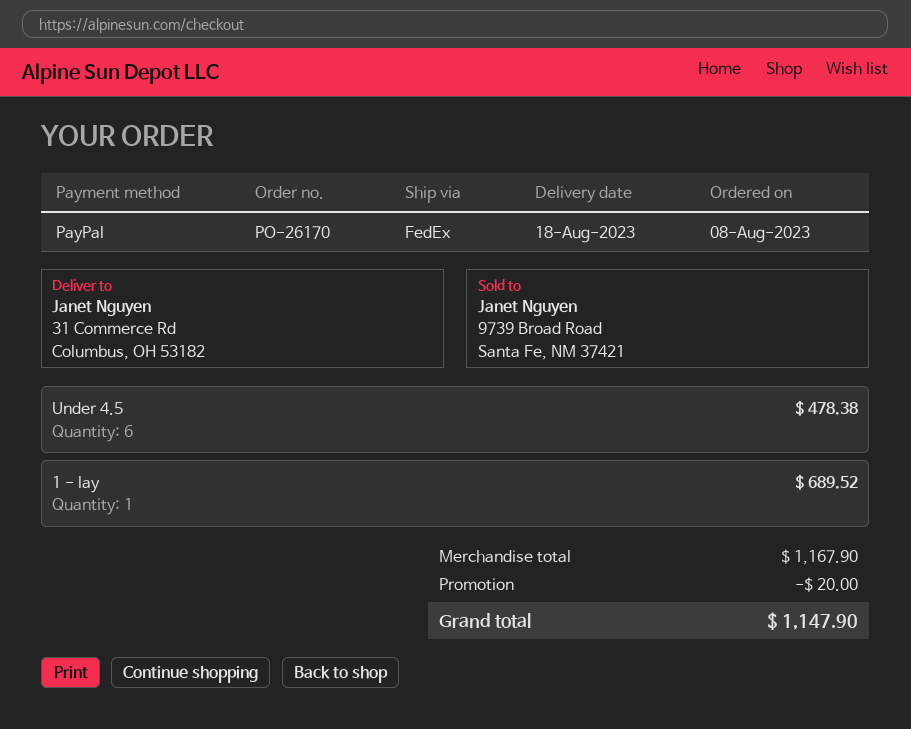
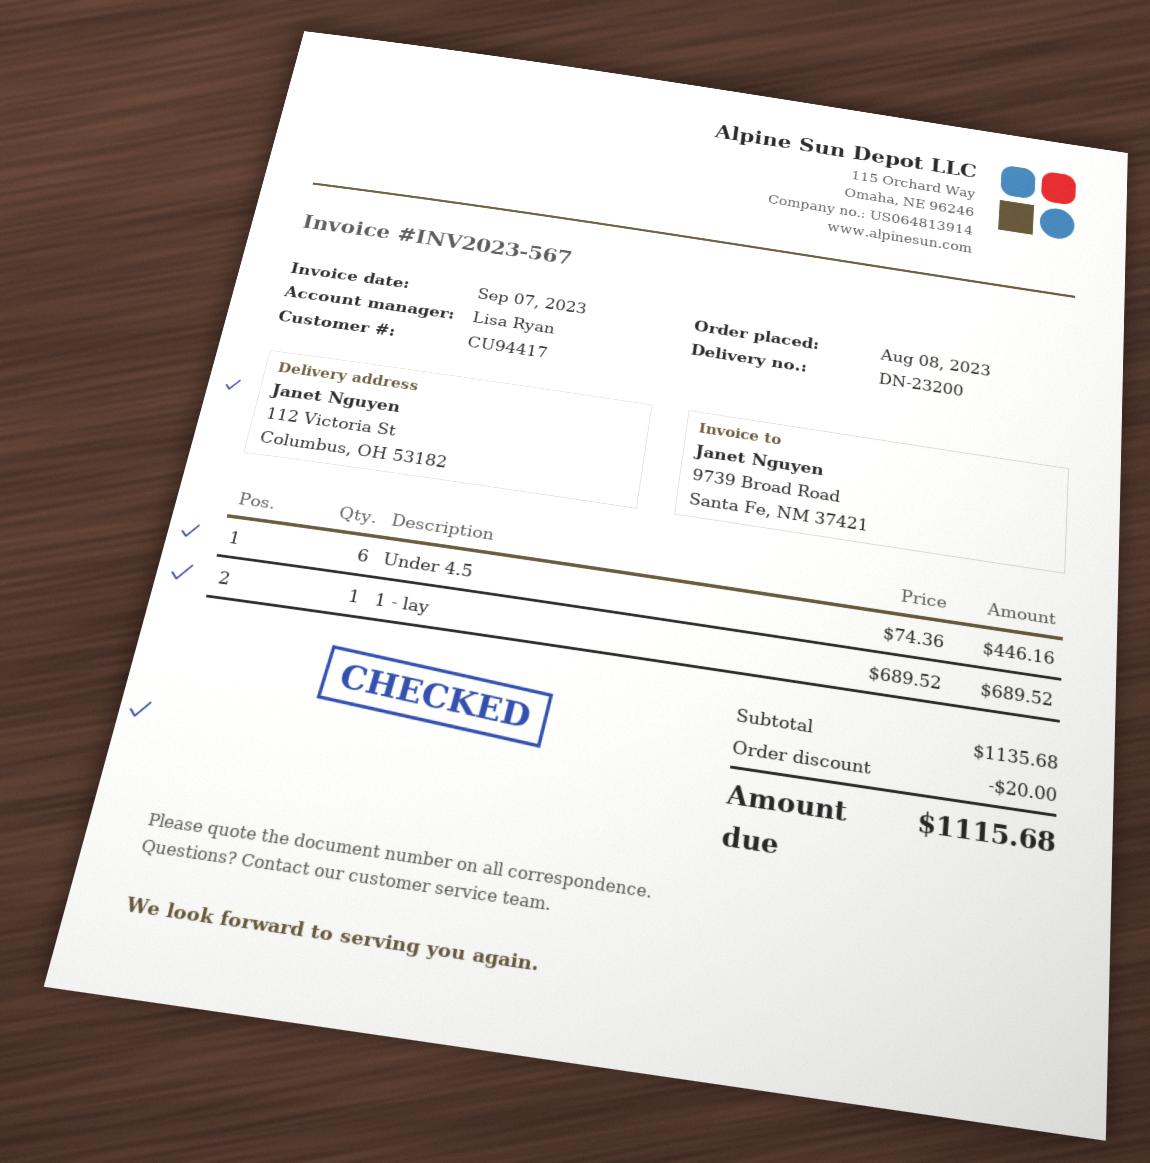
ship to: 31 Commerce Rd, Columbus, OH 53182 -> 112 Victoria St, Columbus, OH 53182
Under 4.5: 6 for 478.38 -> 6 for 446.16
subtotal: 1167.90 -> 1135.68
total: 1147.90 -> 1115.68

